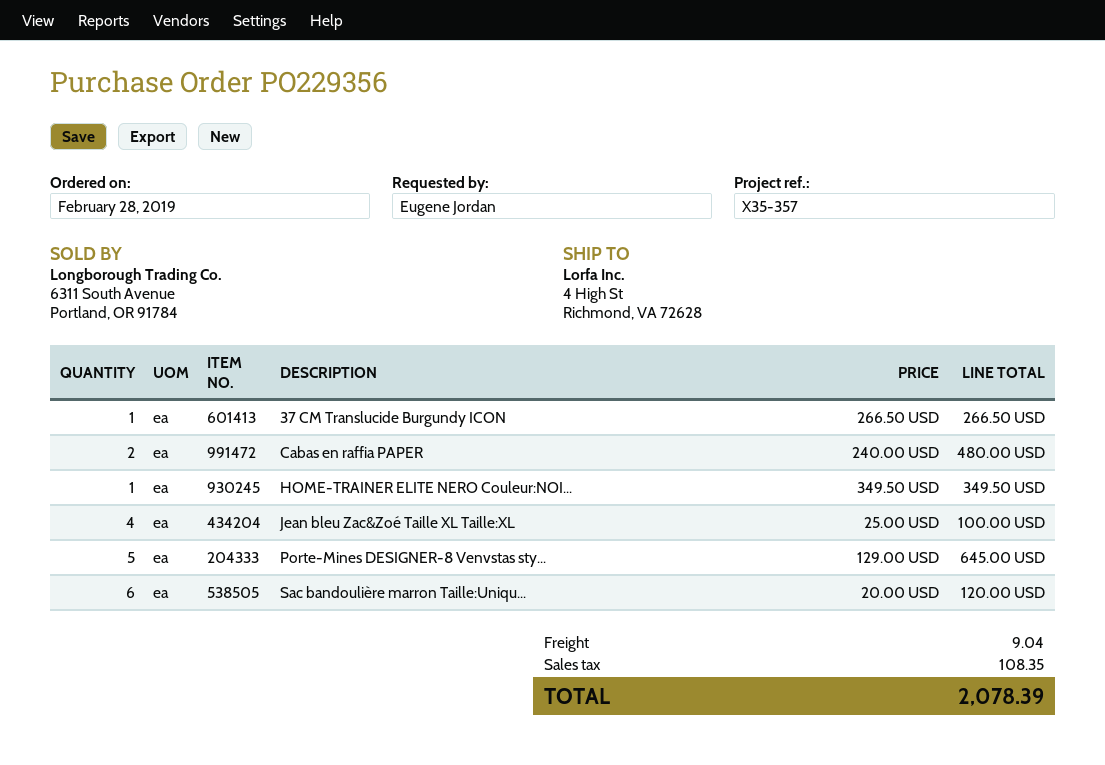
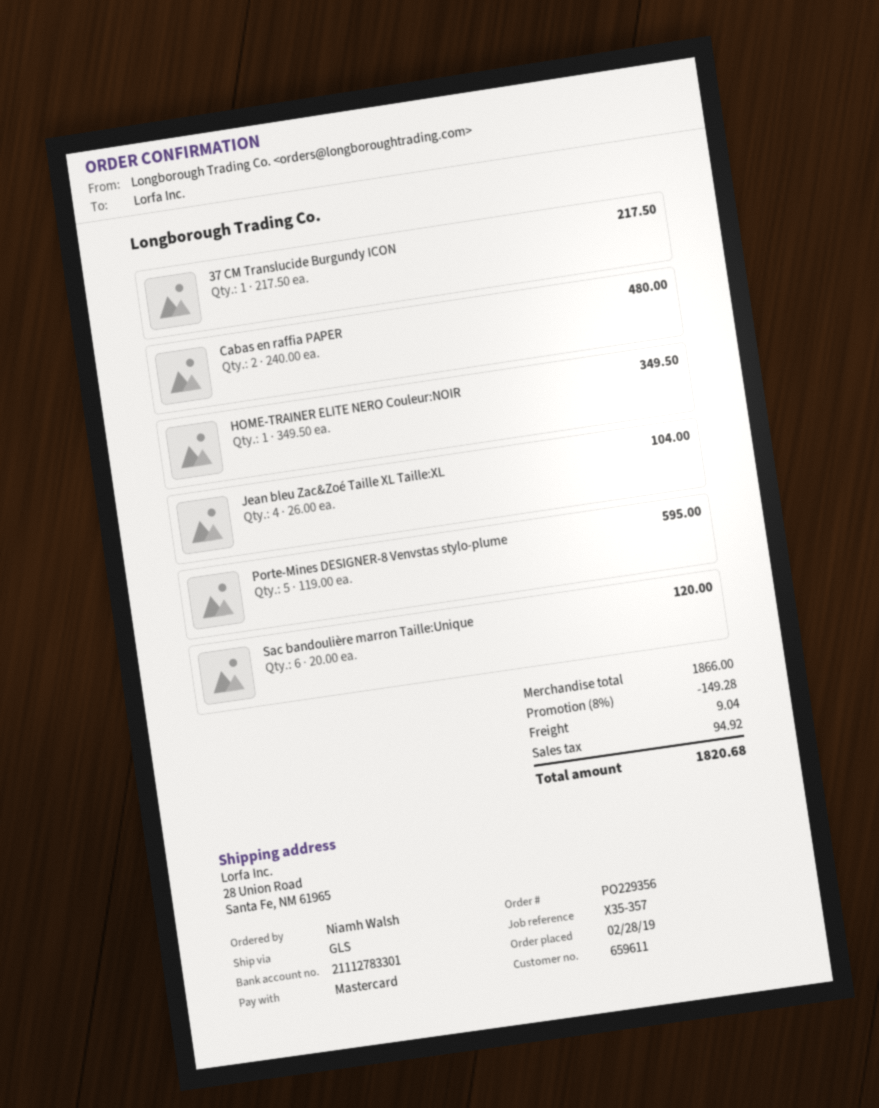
ordered by: Eugene Jordan -> Niamh Walsh
ship to: 4 High St, Richmond, VA 72628 -> 28 Union Road, Santa Fe, NM 61965
37 CM Translucide Burgundy ICON: 1 x 266.50 = 266.50 -> 1 x 217.50 = 217.50
Jean bleu Zac&Zoé Taille XL Taille:XL: 4 x 25.00 = 100.00 -> 4 x 26.00 = 104.00
Porte-Mines DESIGNER-8 Venvstas sty...: 5 x 129.00 = 645.00 -> 5 x 119.00 = 595.00
discount: none -> 8% = 149.28
tax: 108.35 -> 94.92
total: 2078.39 -> 1820.68

